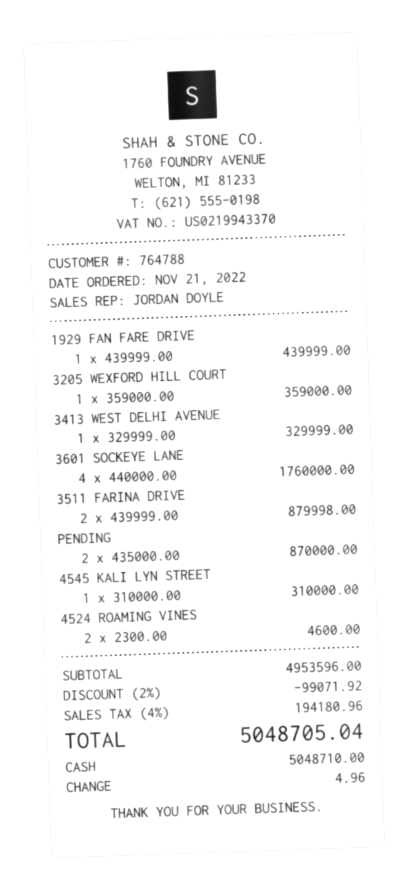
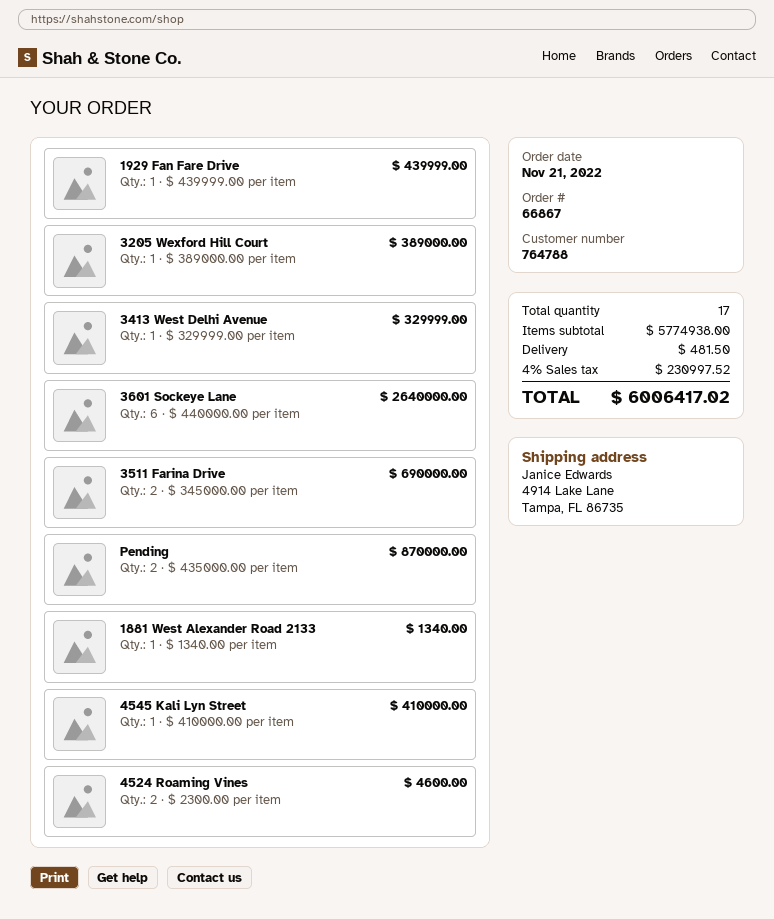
3205 WEXFORD HILL COURT: 1 x 359000.00 = 359000.00 -> 1 x 389000.00 = 389000.00
3601 SOCKEYE LANE: 4 x 440000.00 = 1760000.00 -> 6 x 440000.00 = 2640000.00
3511 FARINA DRIVE: 2 x 439999.00 = 879998.00 -> 2 x 345000.00 = 690000.00
4545 KALI LYN STREET: 1 x 310000.00 = 310000.00 -> 1 x 410000.00 = 410000.00
1881 West Alexander Road 2133: none -> 1 x 1340.00 = 1340.00
subtotal: 4953596.00 -> 5774938.00
discount: 2% = 99071.92 -> none
shipping: none -> 481.50
tax: 4% = 194180.96 -> 4% = 230997.52
total: 5048705.04 -> 6006417.02

